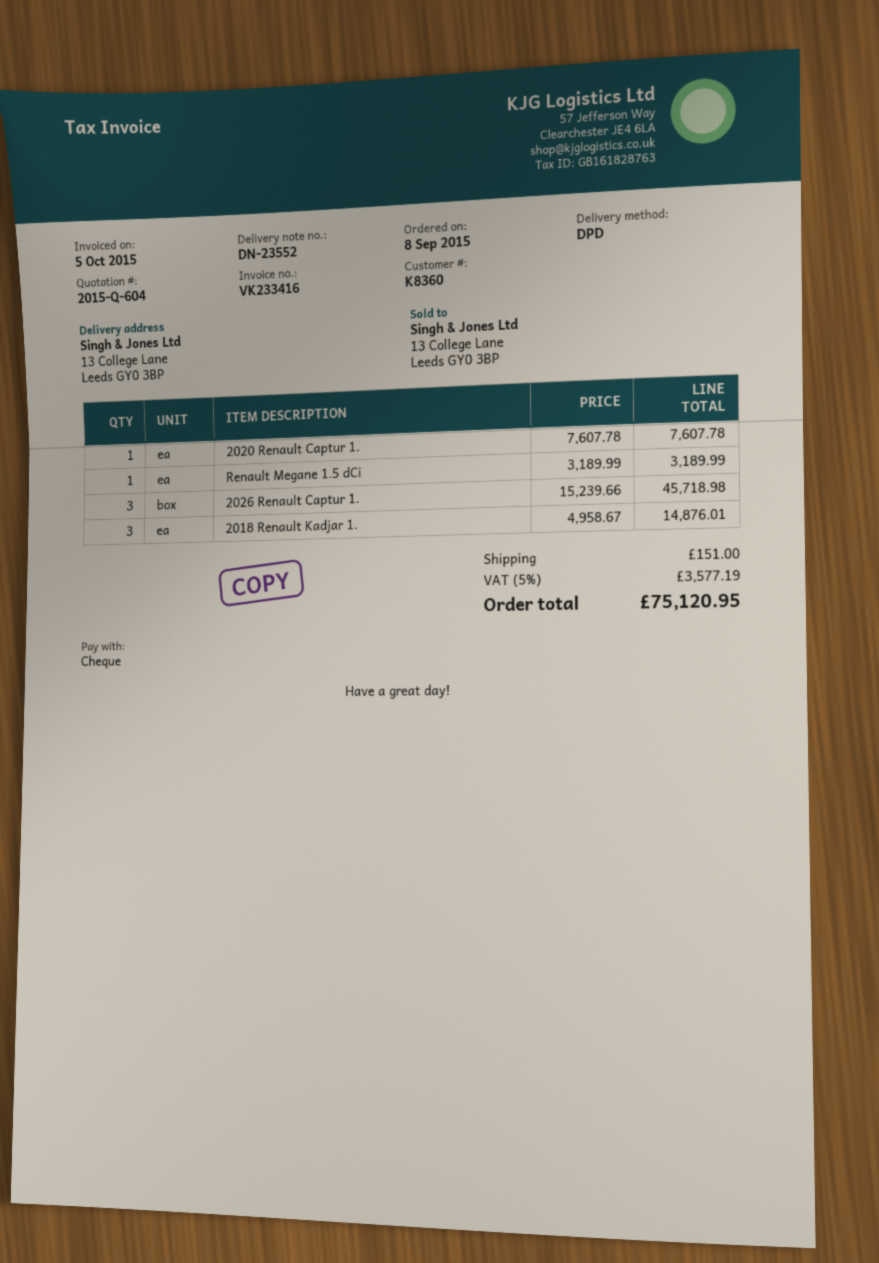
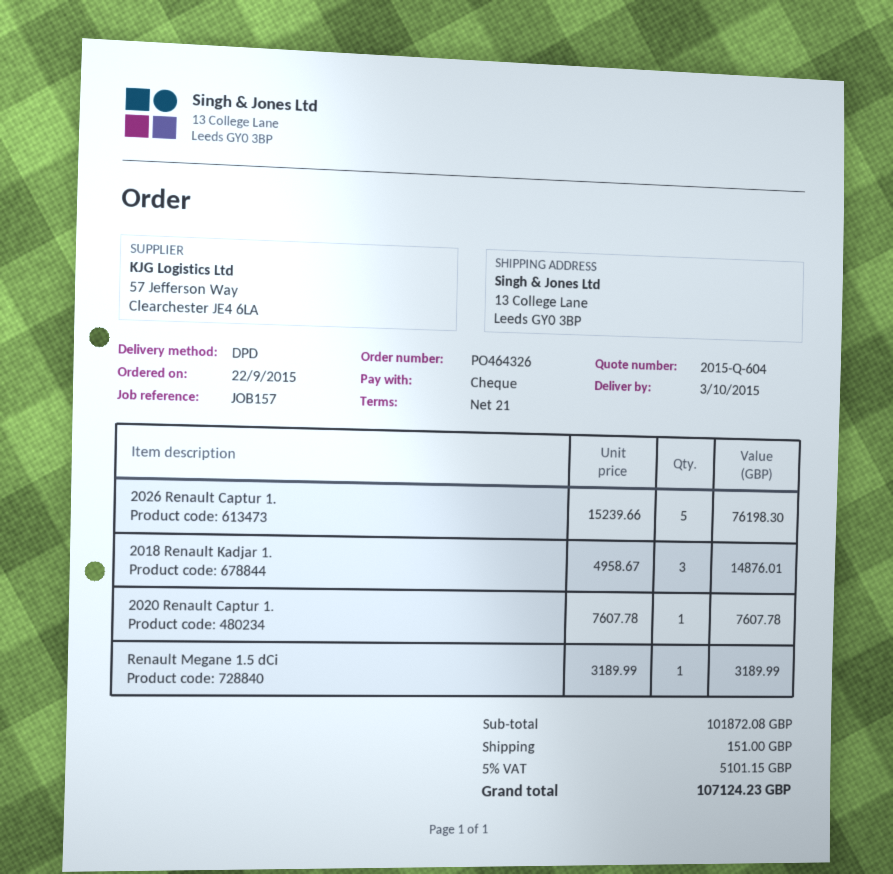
order date: 2015-09-08 -> 2015-09-22
2026 Renault Captur 1.: 3 x 15239.66 = 45718.98 -> 5 x 15239.66 = 76198.30
tax: 5% = 3577.19 -> 5% = 5101.15
total: 75120.95 -> 107124.23

